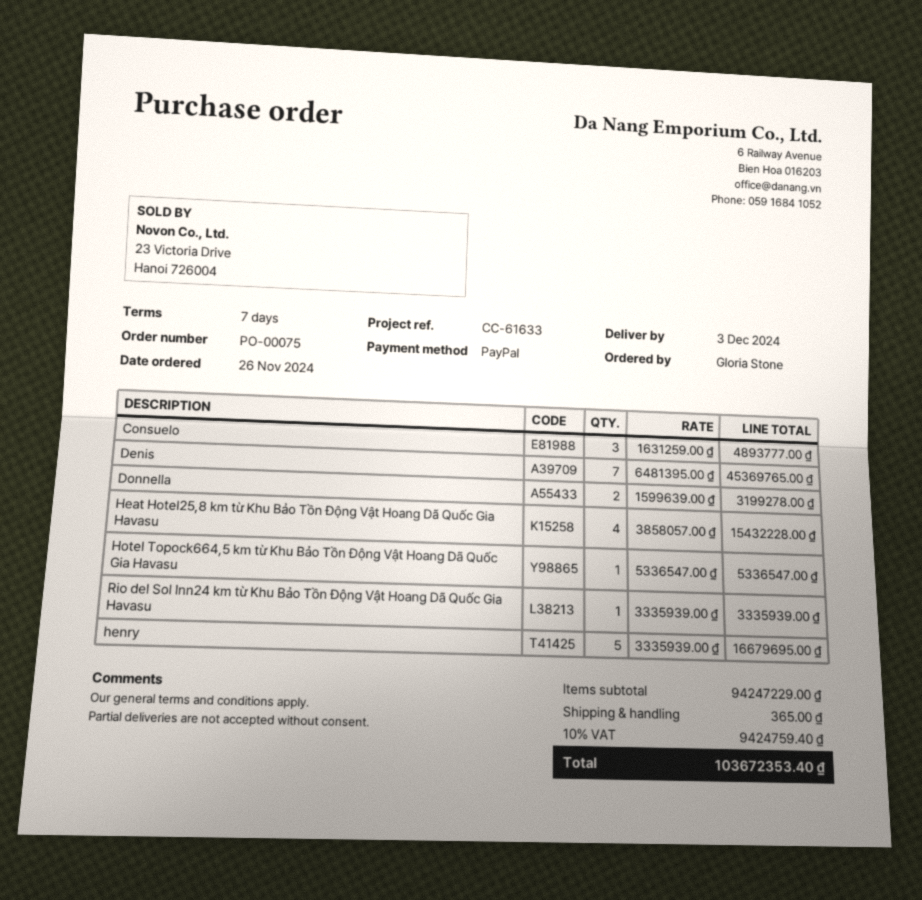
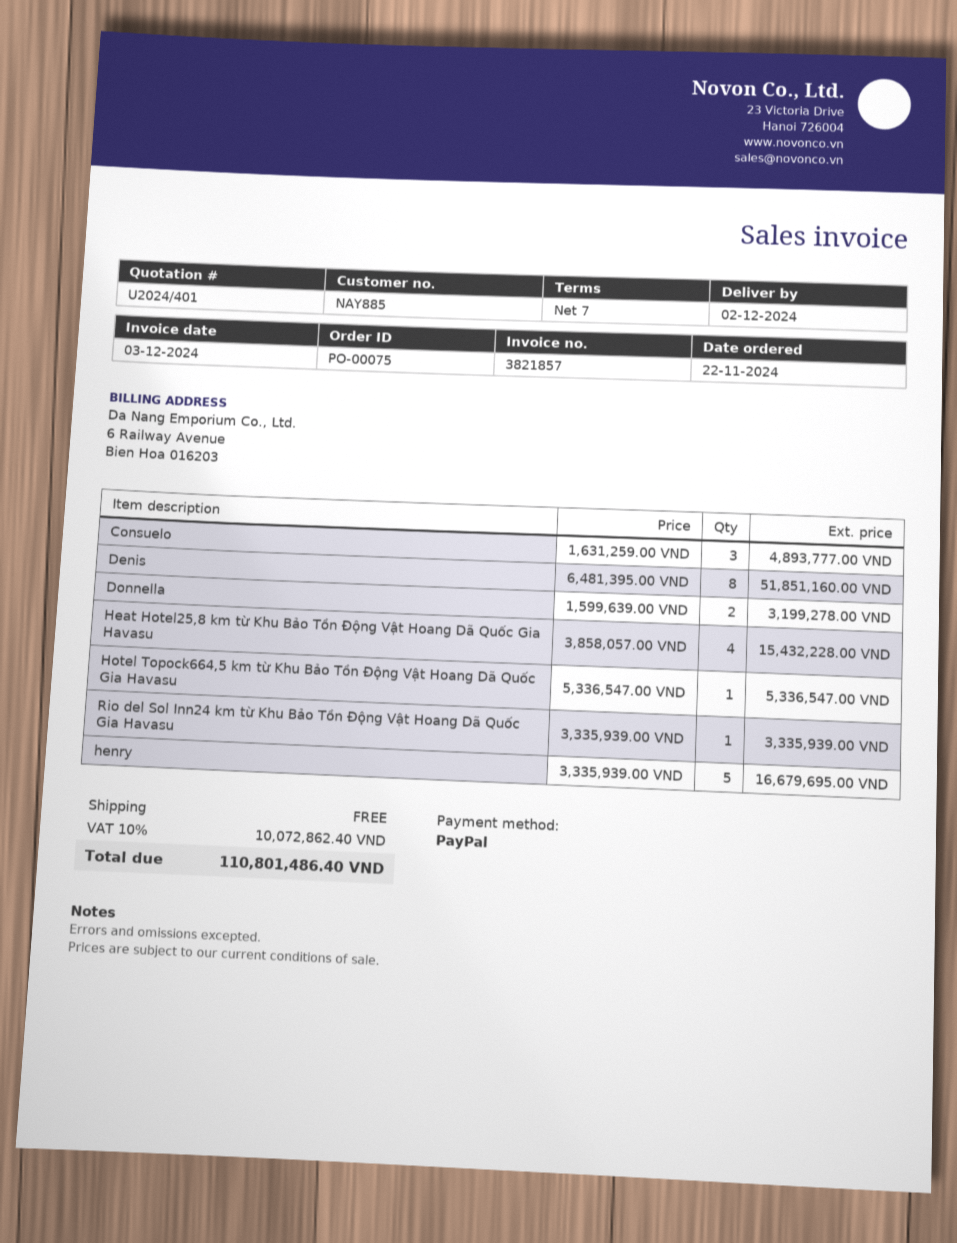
order date: 2024-11-26 -> 2024-11-22
delivery date: 2024-12-03 -> 2024-12-02
Denis: 7 x 6481395.00 = 45369765.00 -> 8 x 6481395.00 = 51851160.00
shipping: 365.00 -> 0.00
tax: 10% = 9424759.40 -> 10% = 10072862.40
total: 103672353.40 -> 110801486.40

